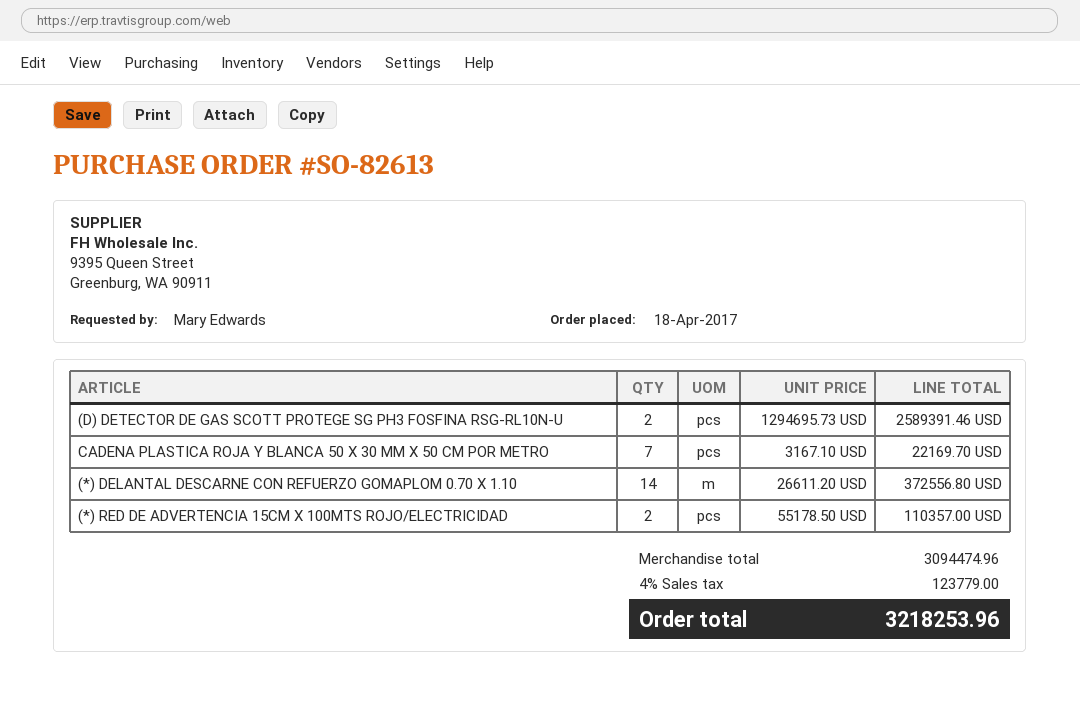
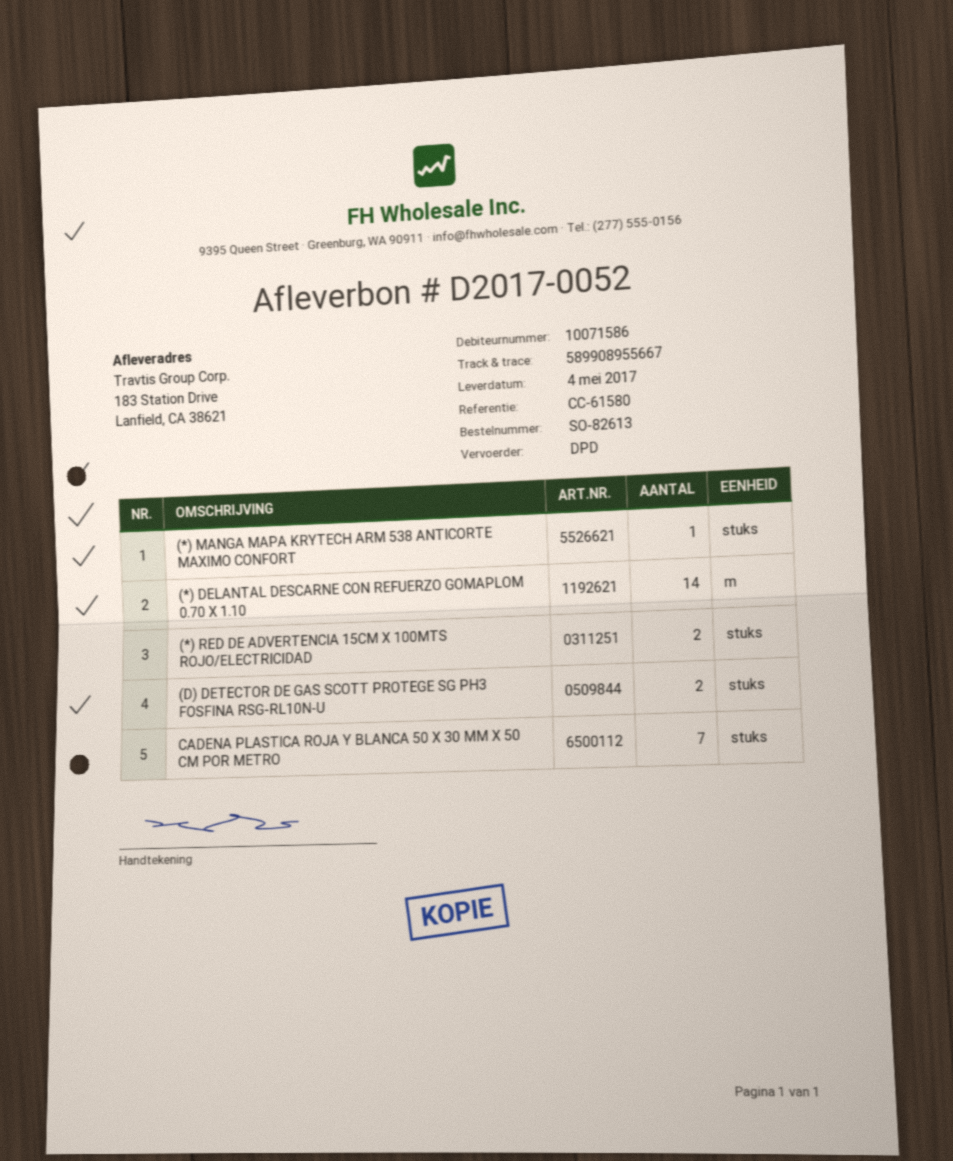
(*) MANGA MAPA KRYTECH ARM 538 ANTICORTE MAXIMO CONFORT: none -> 1

